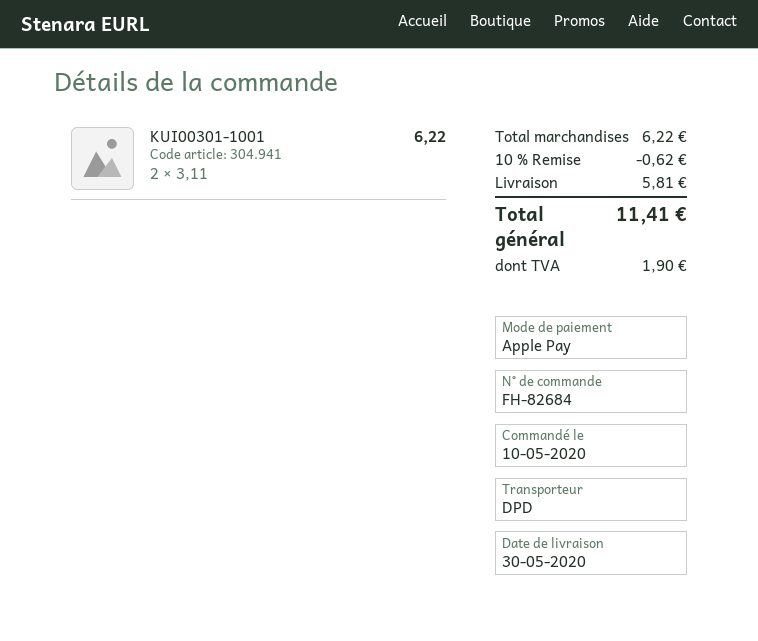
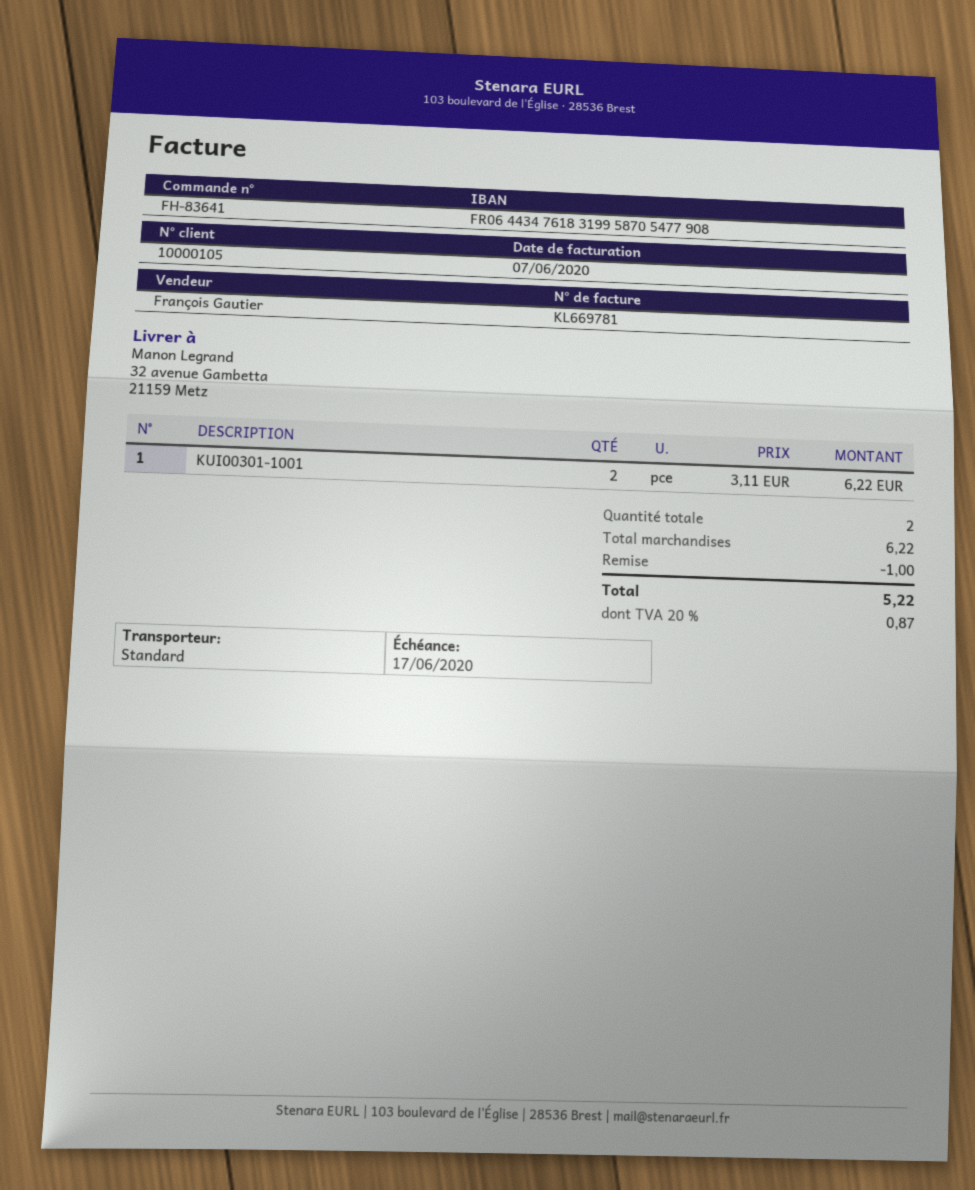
order number: FH-82684 -> FH-83641
shipping method: DPD -> standard
discount: 0.62 -> 1.00
shipping: 5.81 -> none
tax: 1.90 -> 0.87
total: 11.41 -> 5.22

